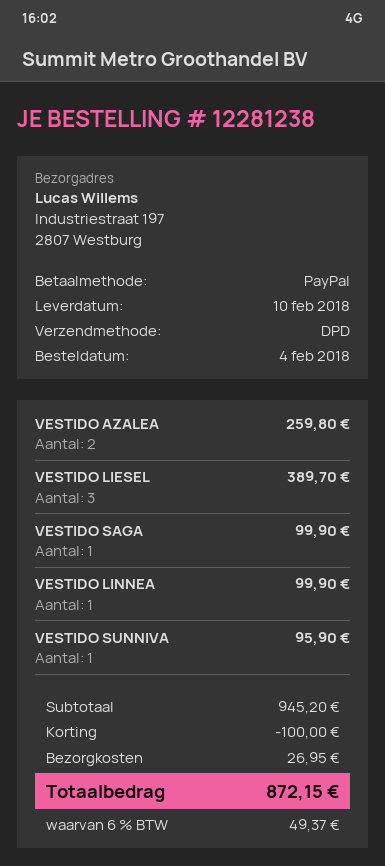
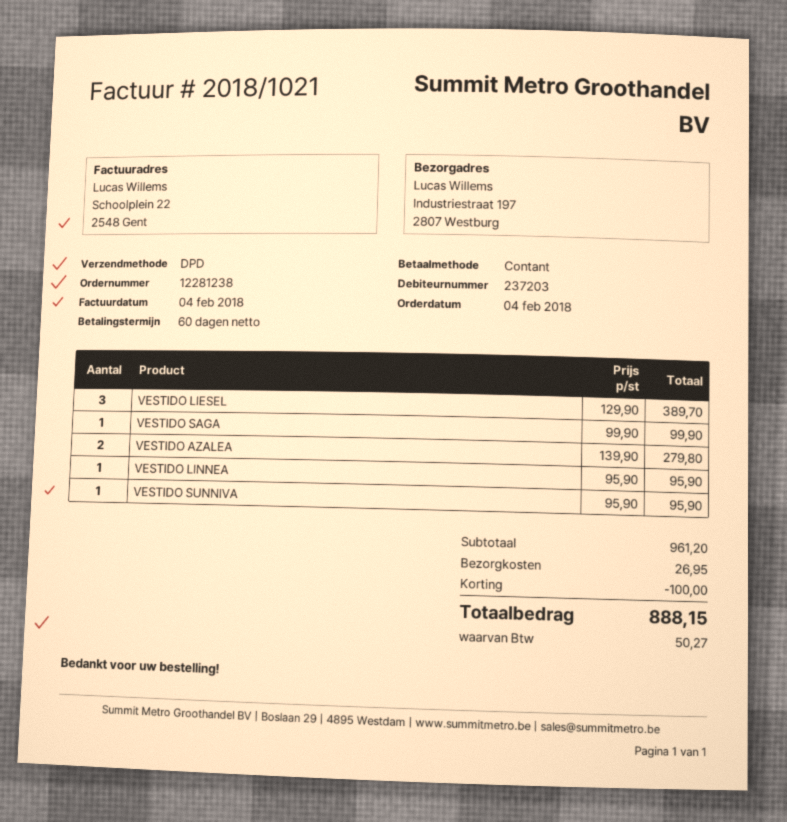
payment method: PayPal -> cash
VESTIDO AZALEA: 2 for 259.80 -> 2 for 279.80
VESTIDO LINNEA: 1 for 99.90 -> 1 for 95.90
subtotal: 945.20 -> 961.20
tax: 49.37 -> 50.27
total: 872.15 -> 888.15

